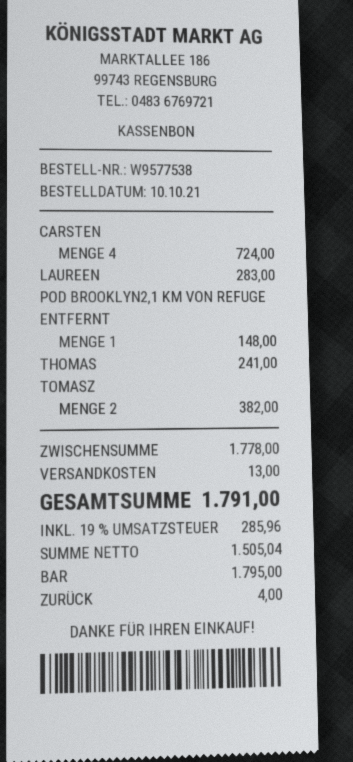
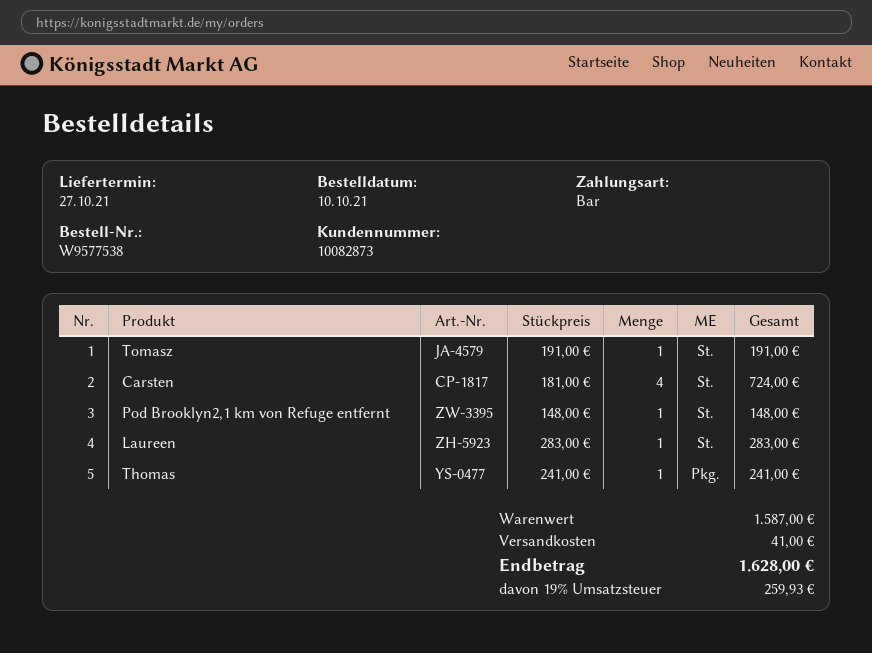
TOMASZ: 2 for 382.00 -> 1 for 191.00
subtotal: 1778.00 -> 1587.00
shipping: 13.00 -> 41.00
tax: 19% = 285.96 -> 19% = 259.93
total: 1791.00 -> 1628.00

